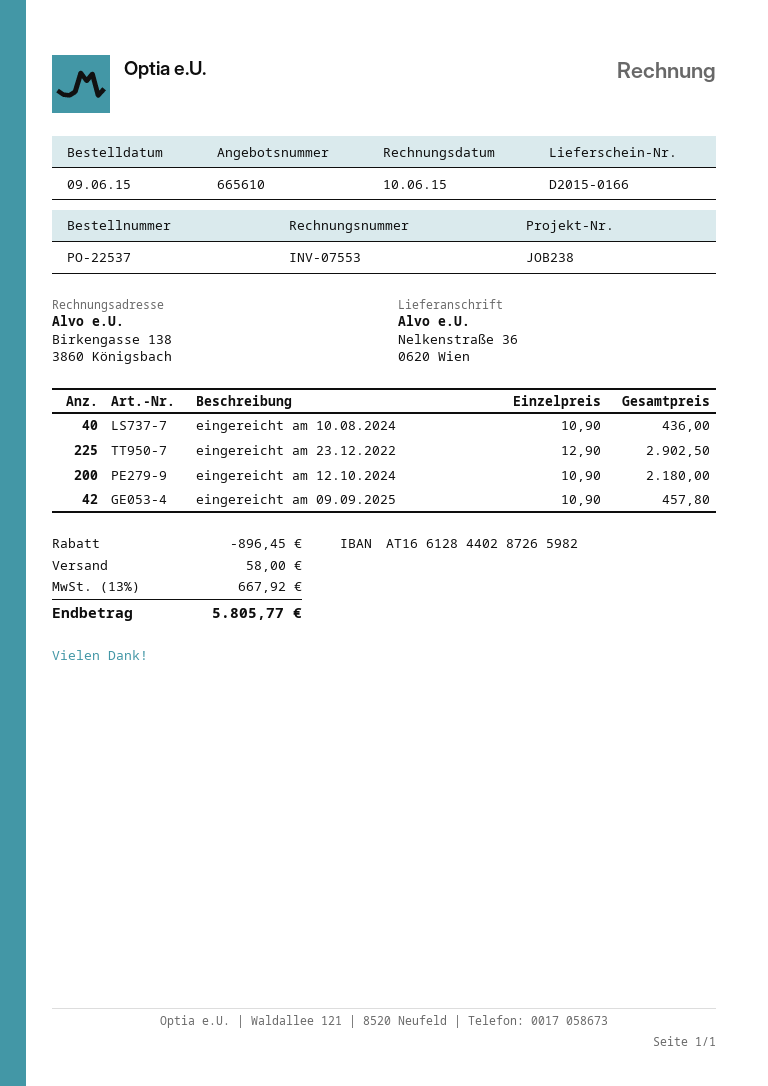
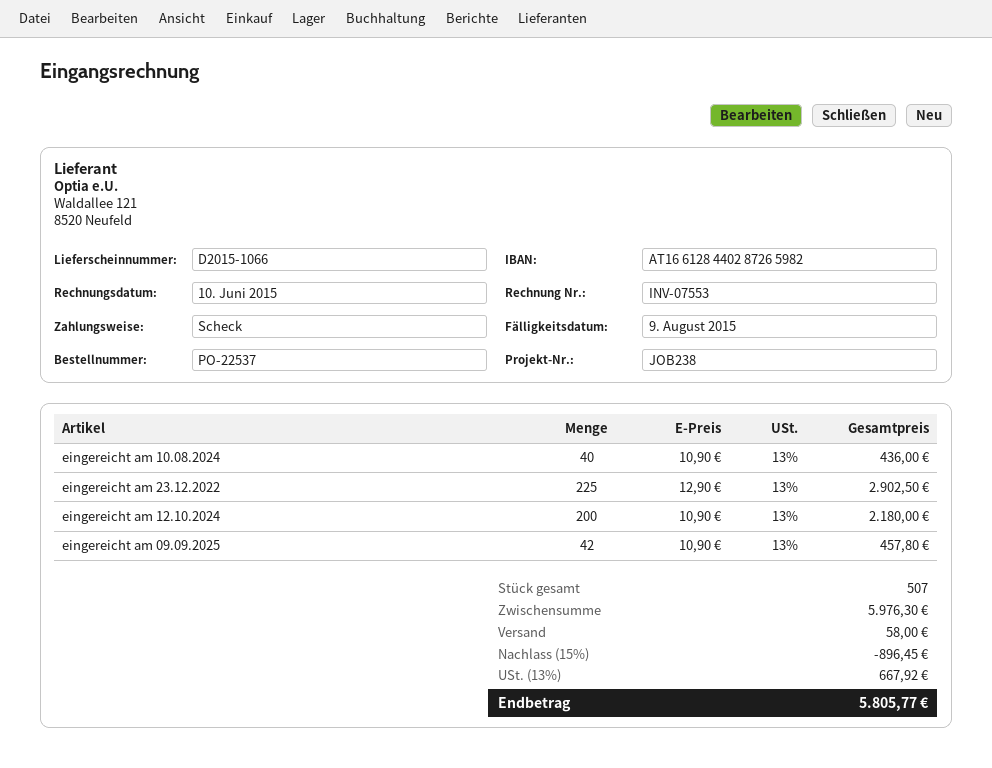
delivery note number: D2015-0166 -> D2015-1066

